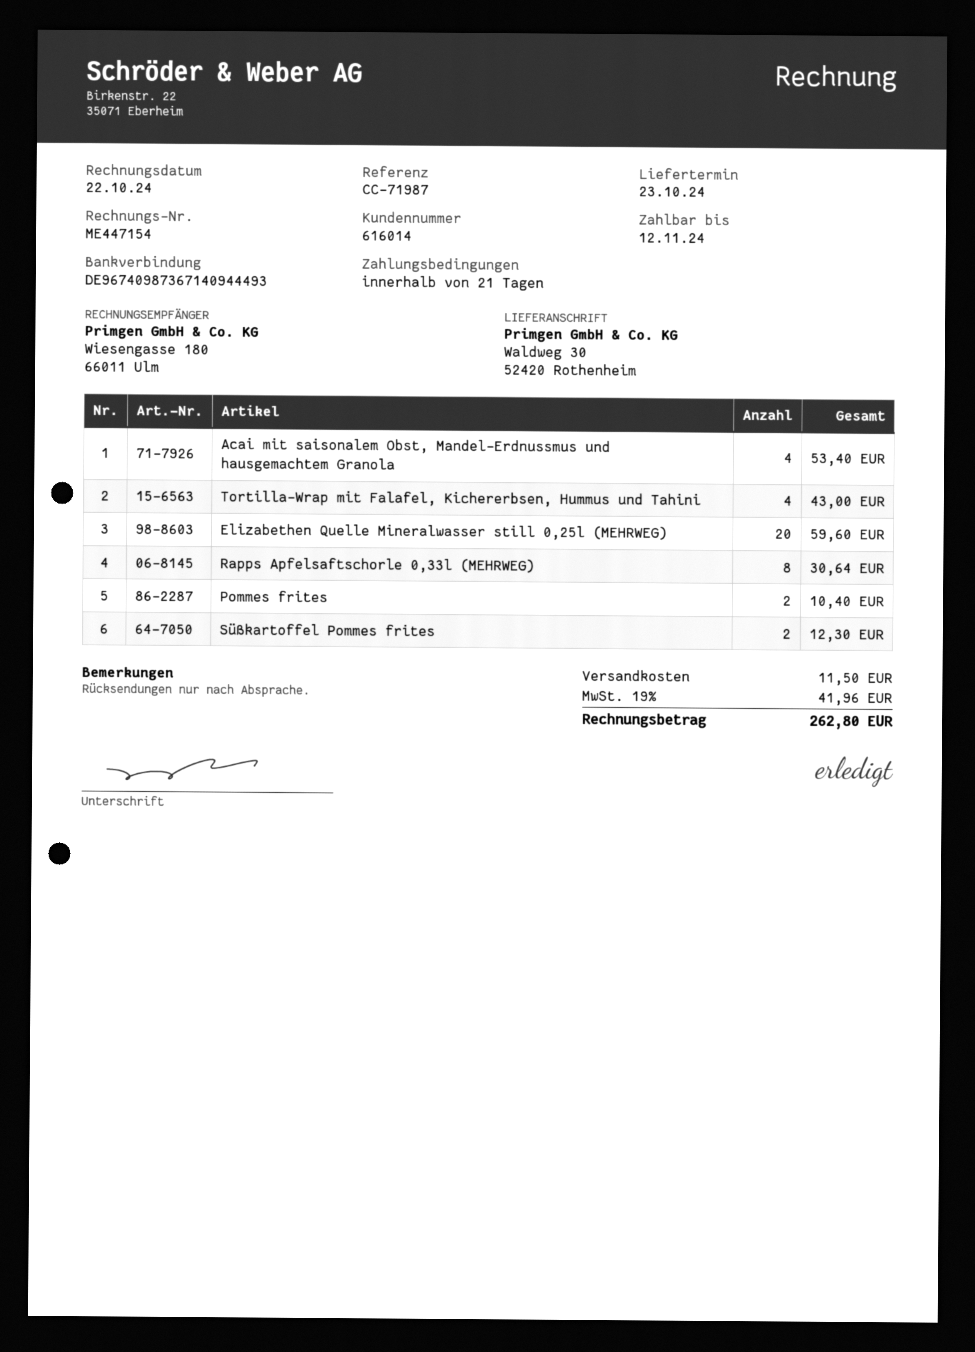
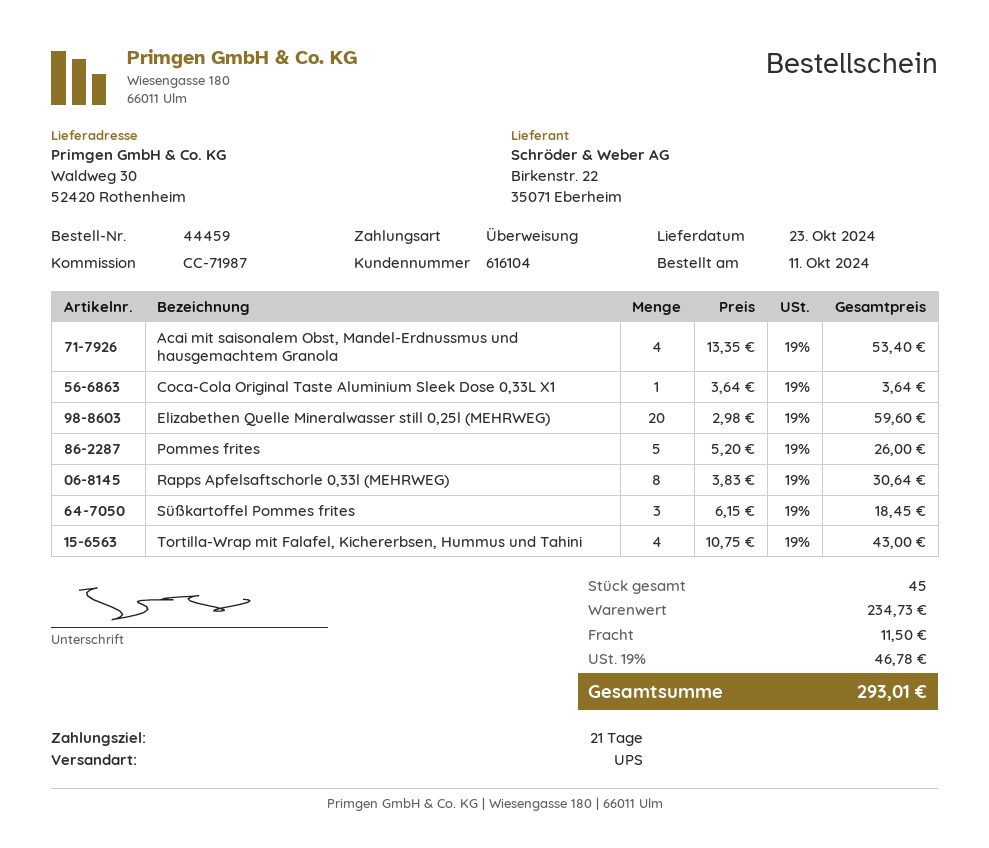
customer number: 616014 -> 616104
Pommes frites: 2 for 10.40 -> 5 for 26.00
Süßkartoffel Pommes frites: 2 for 12.30 -> 3 for 18.45
Coca-Cola Original Taste Aluminium Sleek Dose 0,33L X1: none -> 1 for 3.64
tax: 19% = 41.96 -> 19% = 46.78
total: 262.80 -> 293.01

